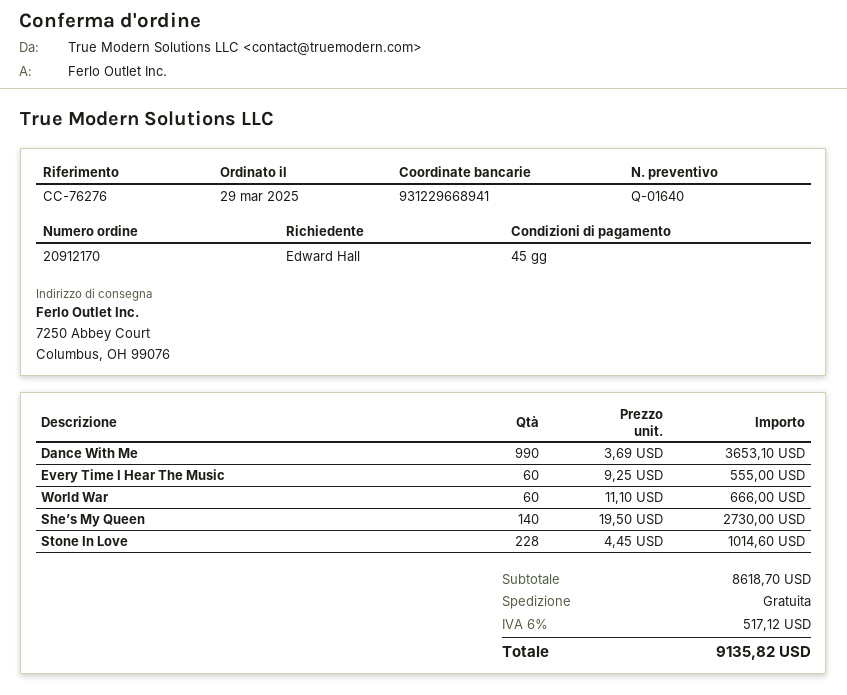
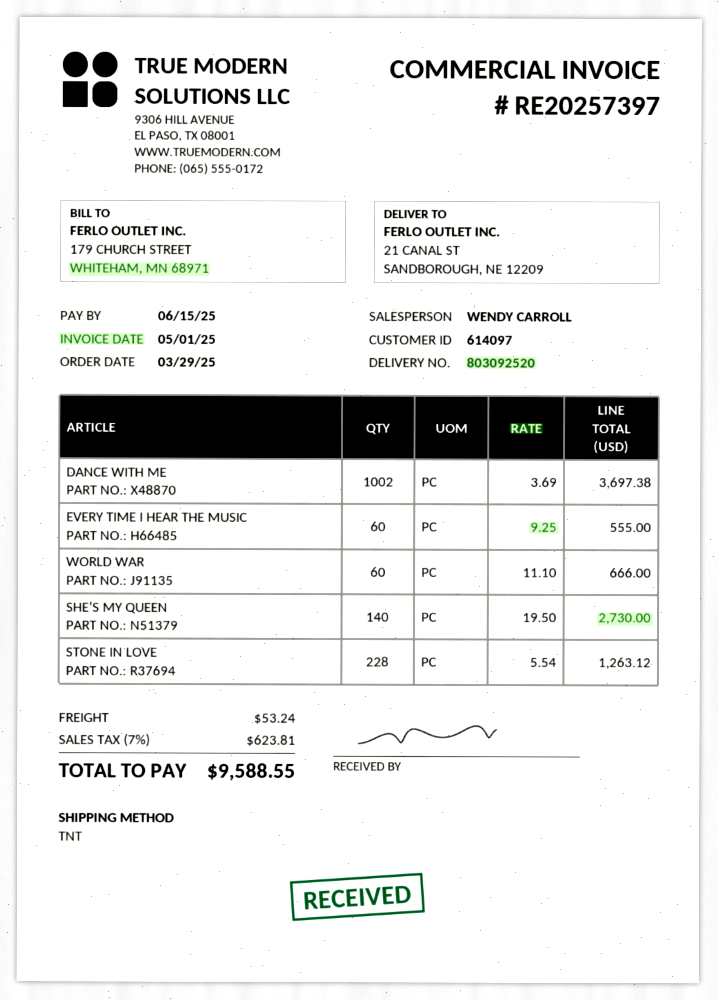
ship to: 7250 Abbey Court, Columbus, OH 99076 -> 21 CANAL ST, SANDBOROUGH, NE 12209
Dance With Me: 990 x 3.69 = 3653.10 -> 1002 x 3.69 = 3697.38
Stone In Love: 228 x 4.45 = 1014.60 -> 228 x 5.54 = 1263.12
shipping: 0.00 -> 53.24
tax: 6% = 517.12 -> 7% = 623.81
total: 9135.82 -> 9588.55

